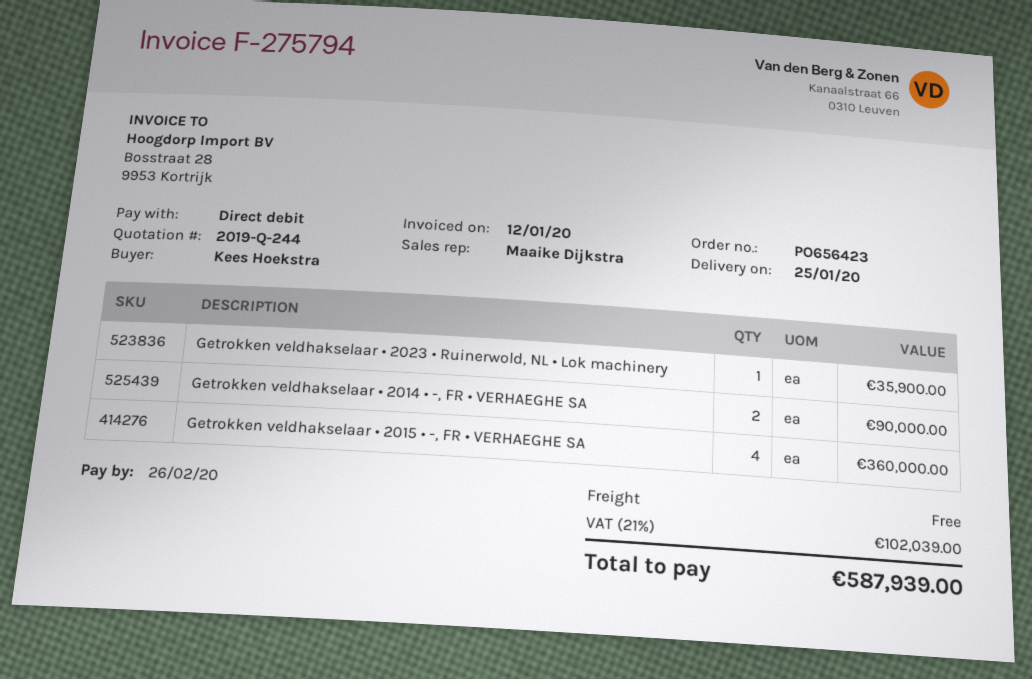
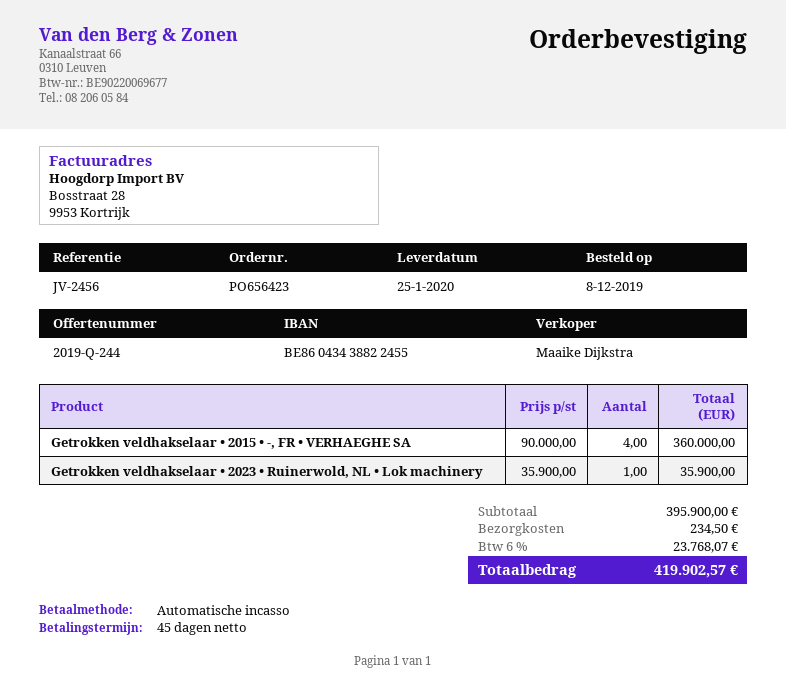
Getrokken veldhakselaar • 2014 • -, FR • VERHAEGHE SA: 2 for 90000.00 -> none
shipping: 0.00 -> 234.50
tax: 21% = 102039.00 -> 6% = 23768.07
total: 587939.00 -> 419902.57

